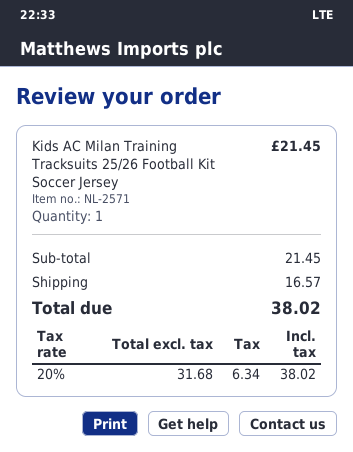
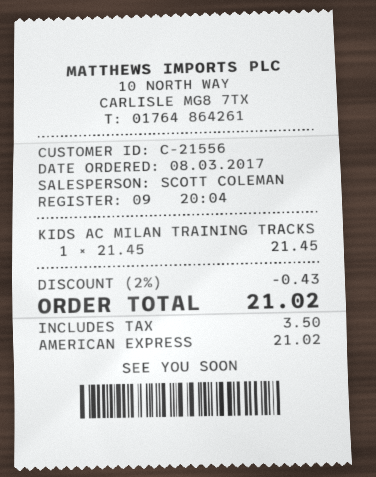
discount: none -> 2% = 0.43
shipping: 16.57 -> none
tax: 6.34 -> 3.50
total: 38.02 -> 21.02

